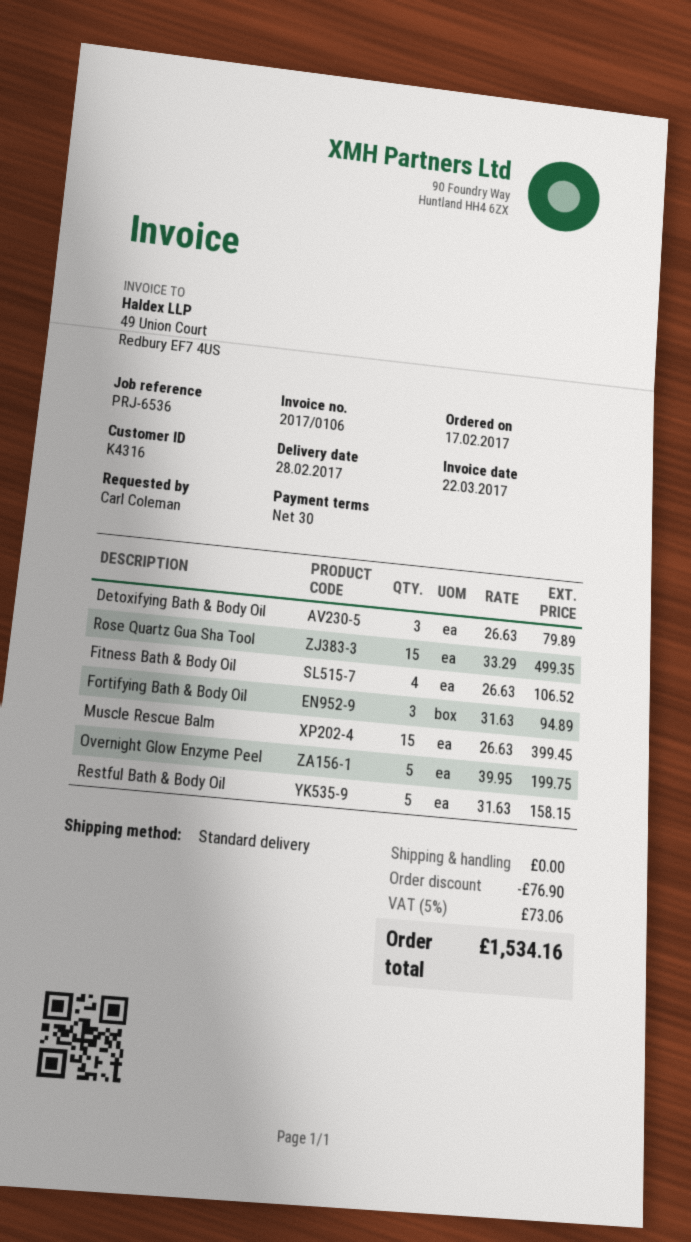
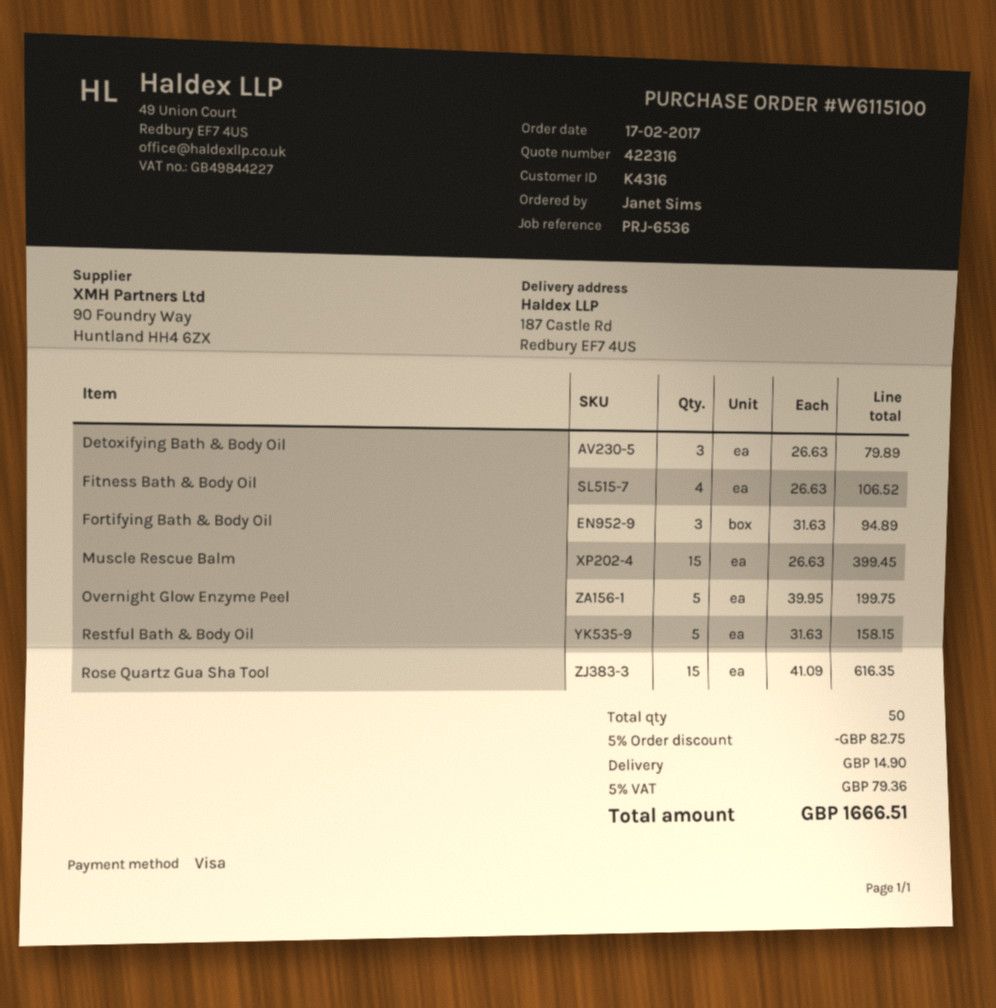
ordered by: Carl Coleman -> Janet Sims
Rose Quartz Gua Sha Tool: 15 x 33.29 = 499.35 -> 15 x 41.09 = 616.35
discount: 76.90 -> 82.75
shipping: 0.00 -> 14.90
tax: 5% = 73.06 -> 5% = 79.36
total: 1534.16 -> 1666.51

